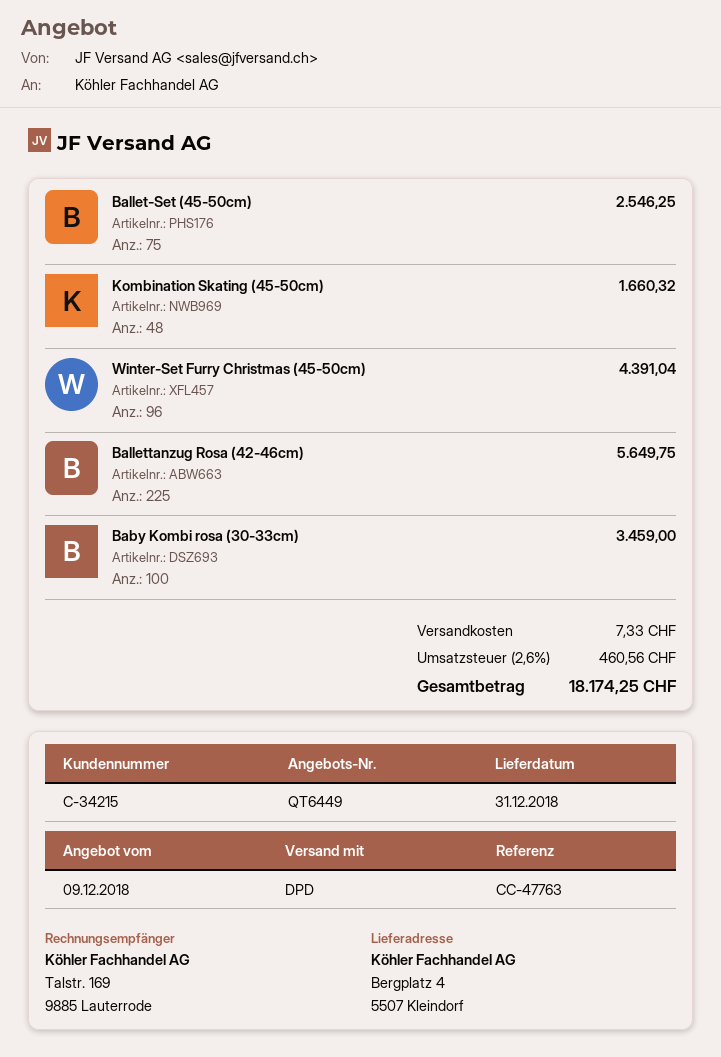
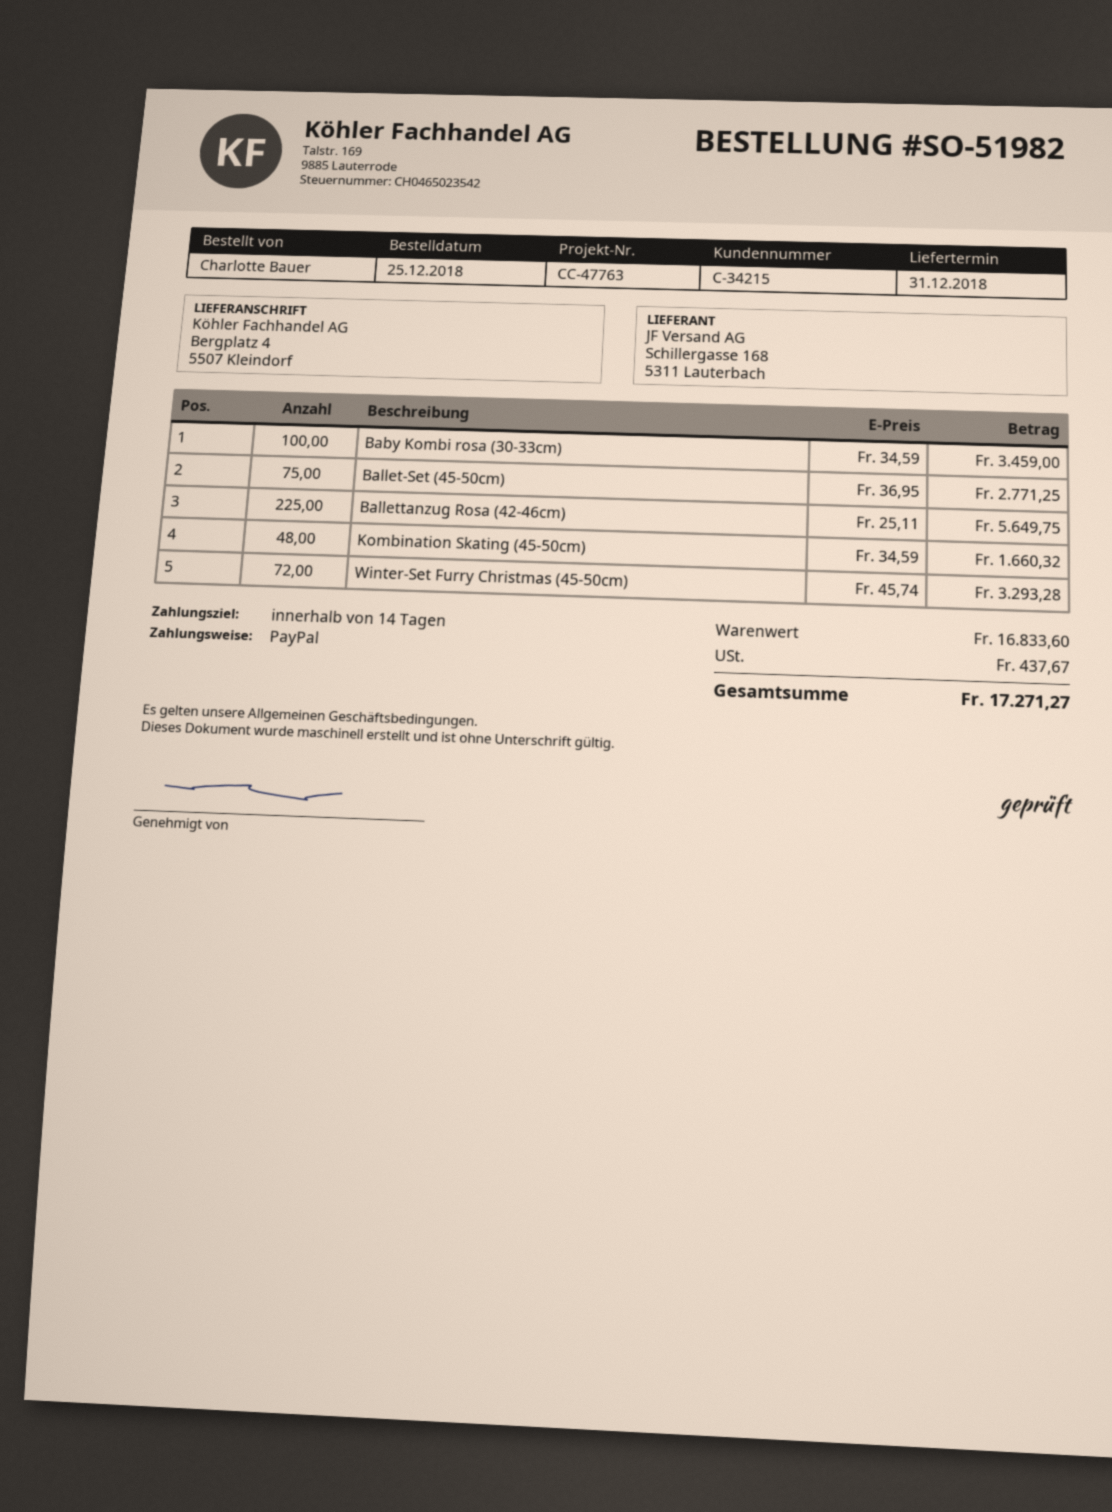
Ballet-Set (45-50cm): 75 for 2546.25 -> 75 for 2771.25
Winter-Set Furry Christmas (45-50cm): 96 for 4391.04 -> 72 for 3293.28
shipping: 7.33 -> none
tax: 460.56 -> 437.67
total: 18174.25 -> 17271.27

